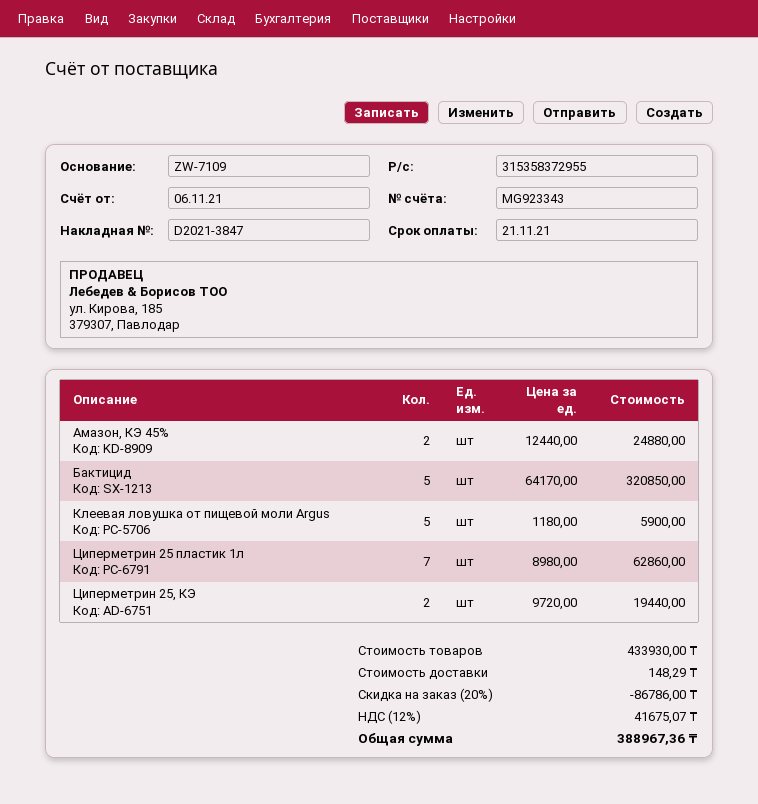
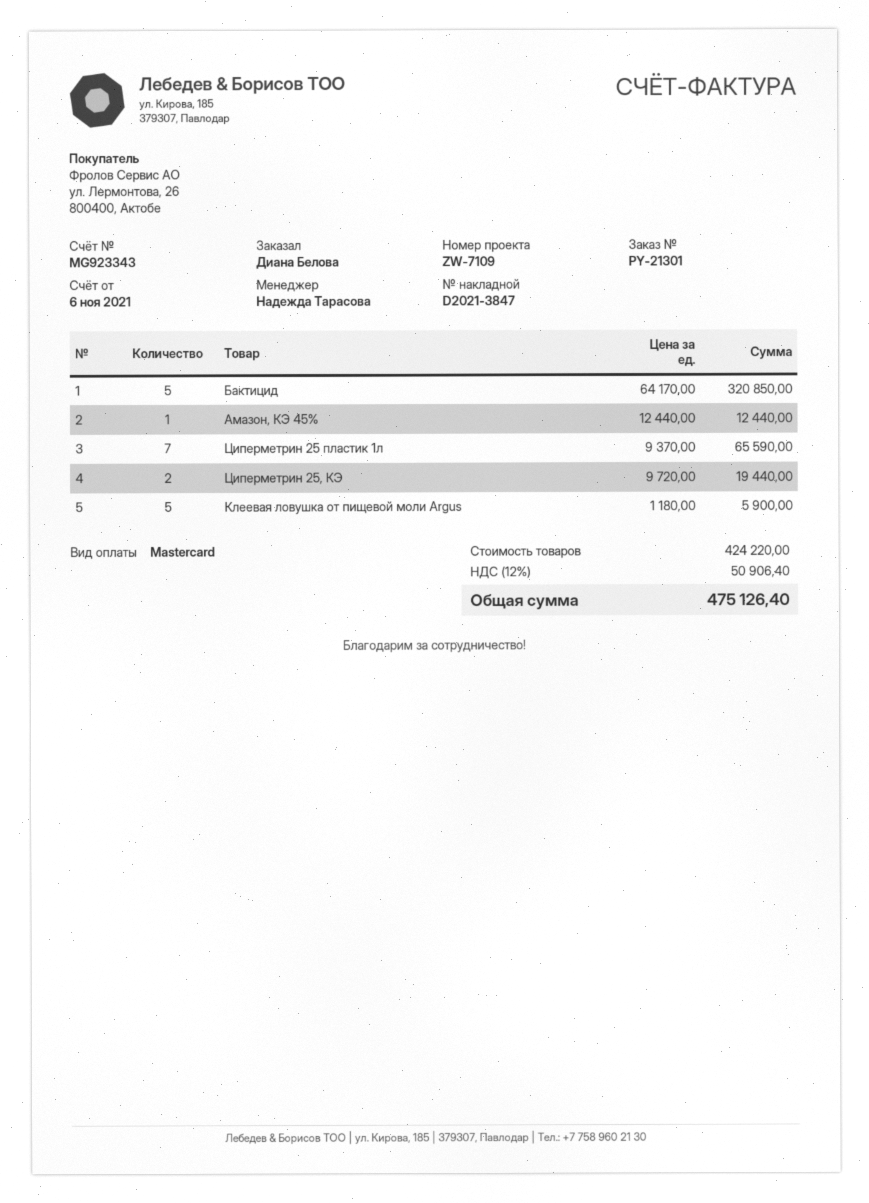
Амазон, КЭ 45%: 2 x 12440.00 = 24880.00 -> 1 x 12440.00 = 12440.00
Циперметрин 25 пластик 1л: 7 x 8980.00 = 62860.00 -> 7 x 9370.00 = 65590.00
subtotal: 433930.00 -> 424220.00
discount: 20% = 86786.00 -> none
shipping: 148.29 -> none
tax: 12% = 41675.07 -> 12% = 50906.40
total: 388967.36 -> 475126.40

